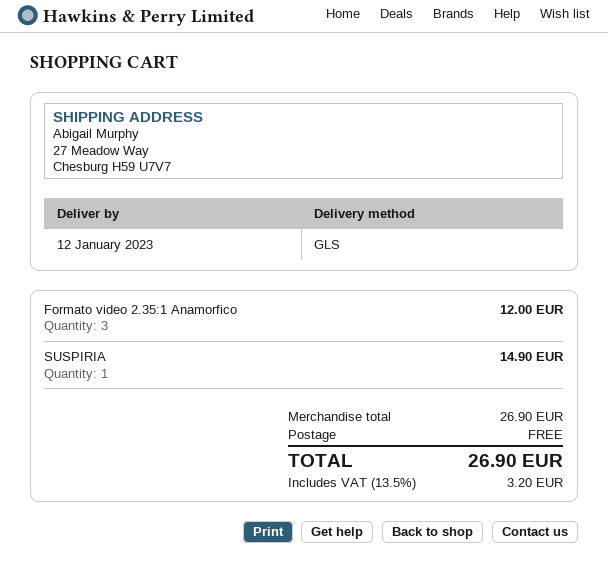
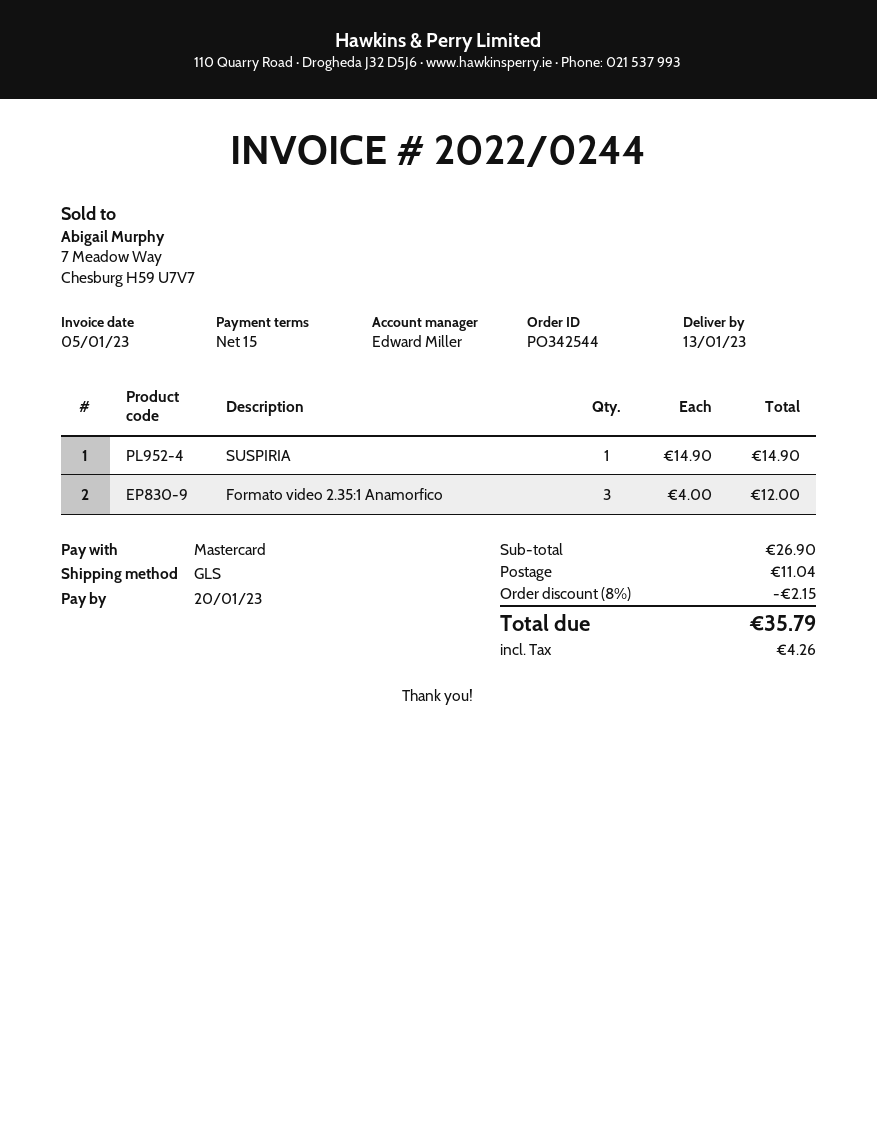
delivery date: 2023-01-12 -> 2023-01-13
discount: none -> 8% = 2.15
shipping: 0.00 -> 11.04
tax: 3.20 -> 4.26
total: 26.90 -> 35.79

